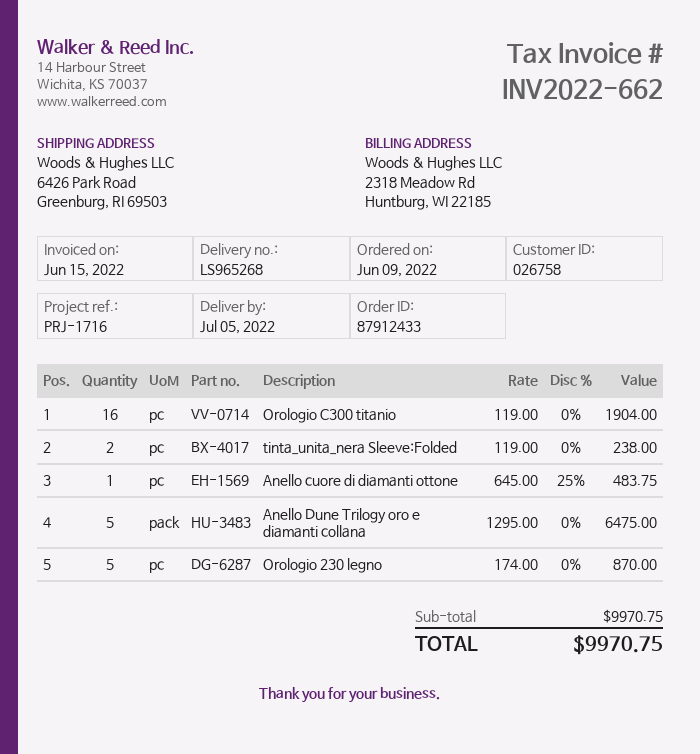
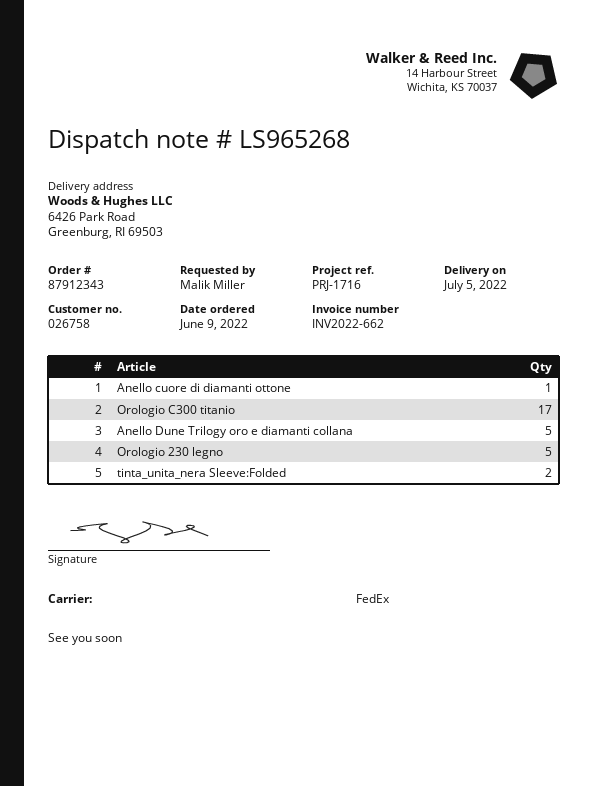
order number: 87912433 -> 87912343
Orologio C300 titanio: 16 -> 17

